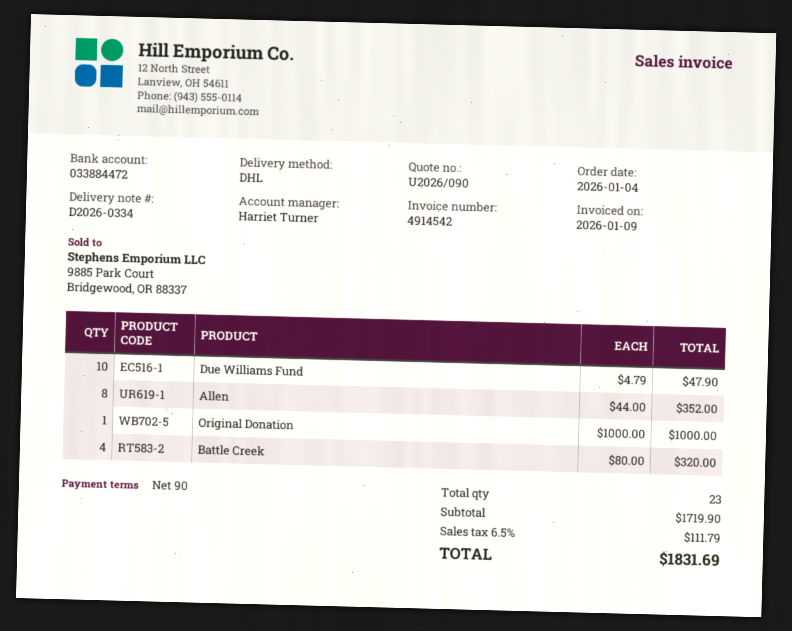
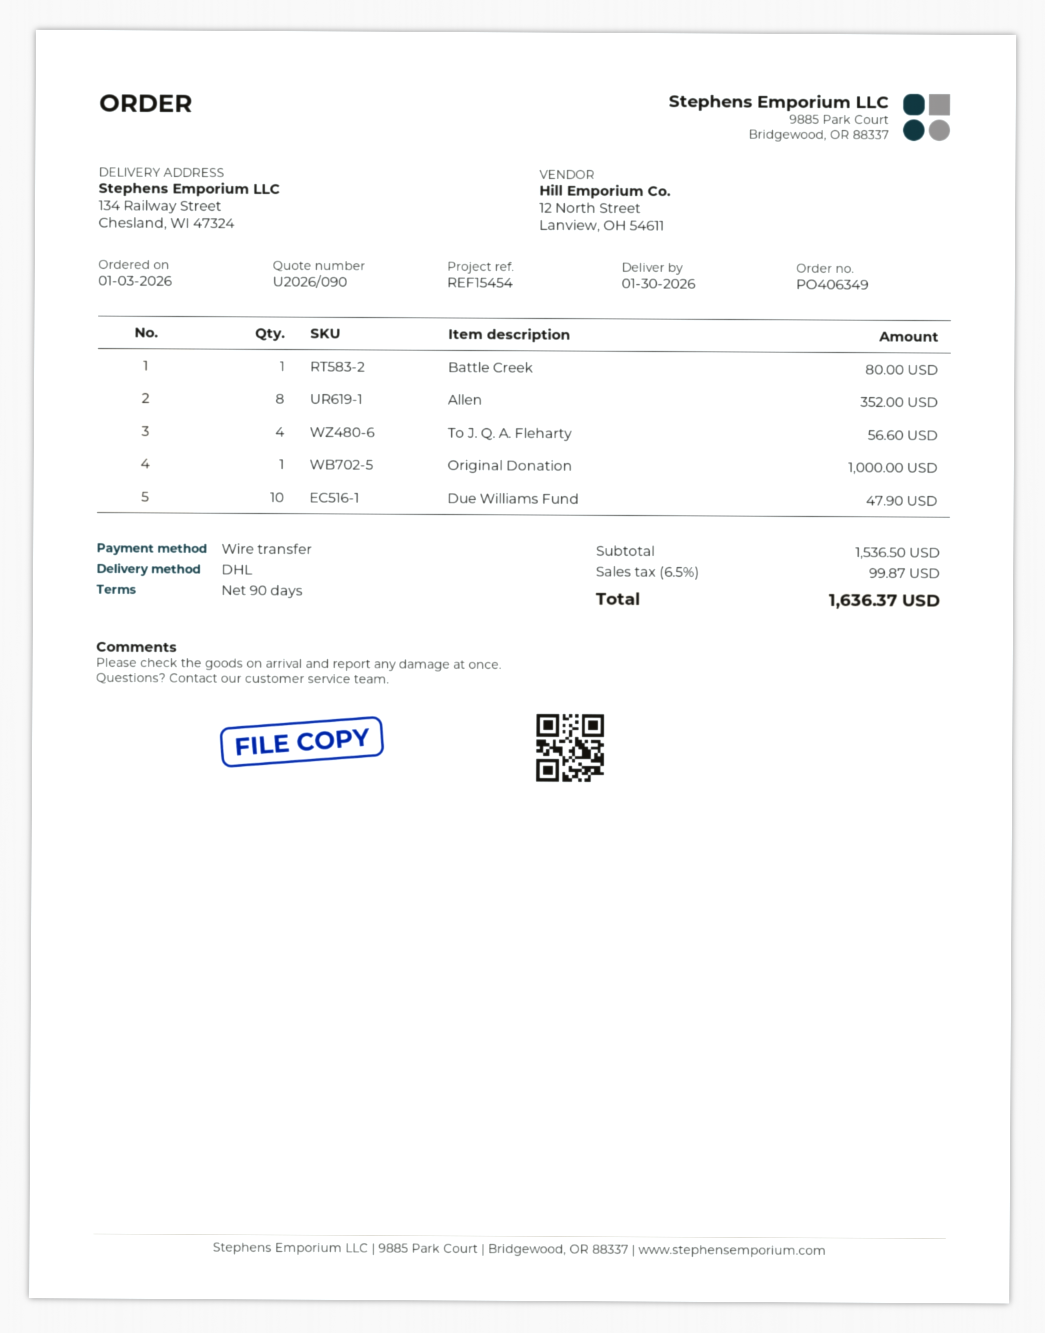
order date: 2026-01-04 -> 2026-01-03
Battle Creek: 4 for 320.00 -> 1 for 80.00
To J. Q. A. Fleharty: none -> 4 for 56.60
subtotal: 1719.90 -> 1536.50
tax: 6.5% = 111.79 -> 6.5% = 99.87
total: 1831.69 -> 1636.37

